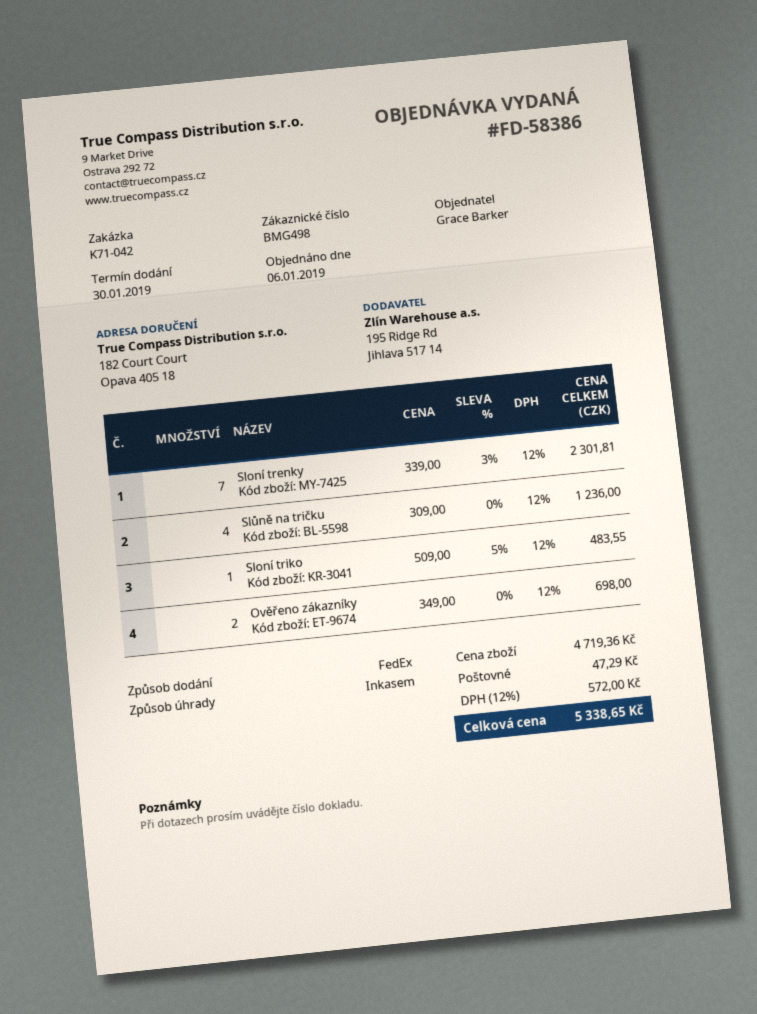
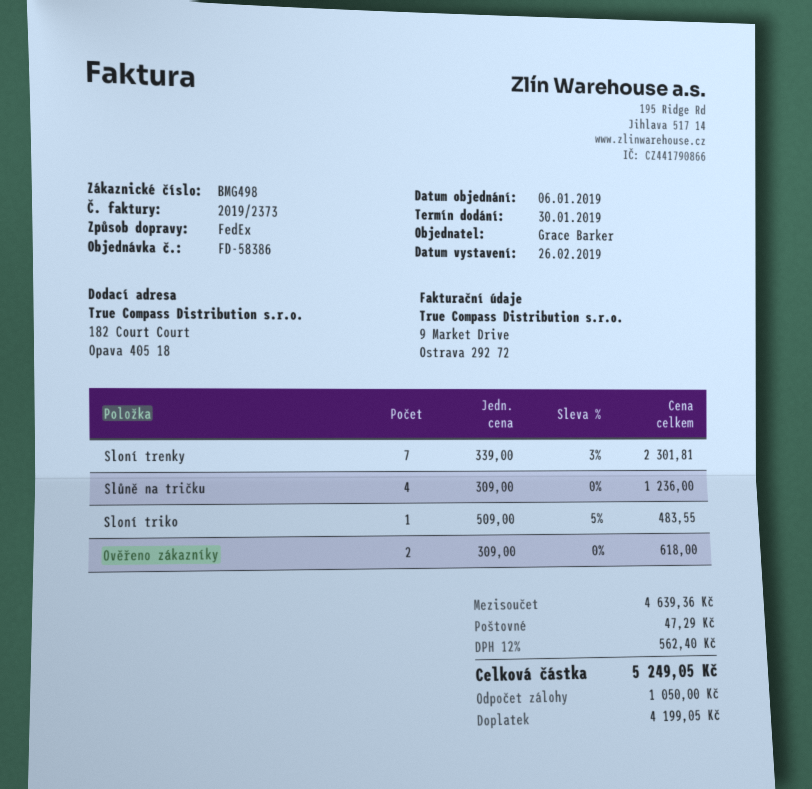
Ověřeno zákazníky: 2 x 349.00 = 698.00 -> 2 x 309.00 = 618.00
subtotal: 4719.36 -> 4639.36
tax: 12% = 572.00 -> 12% = 562.40
total: 5338.65 -> 5249.05

